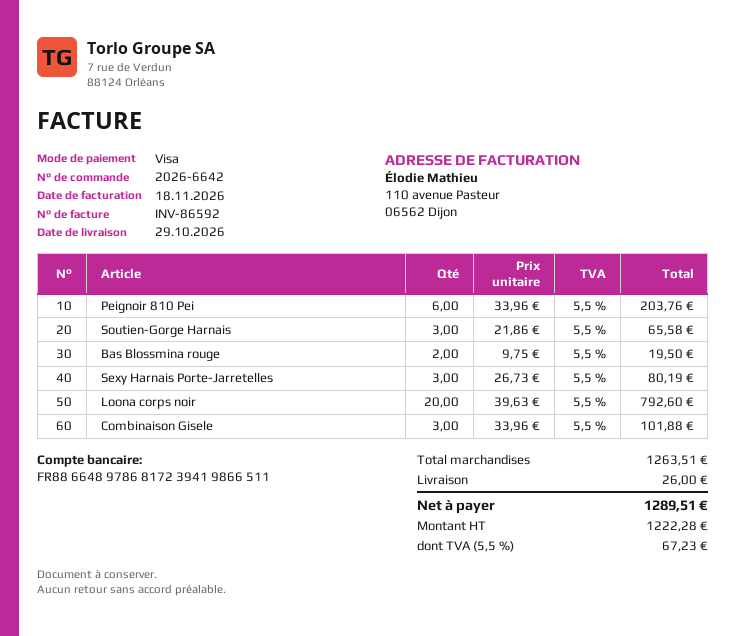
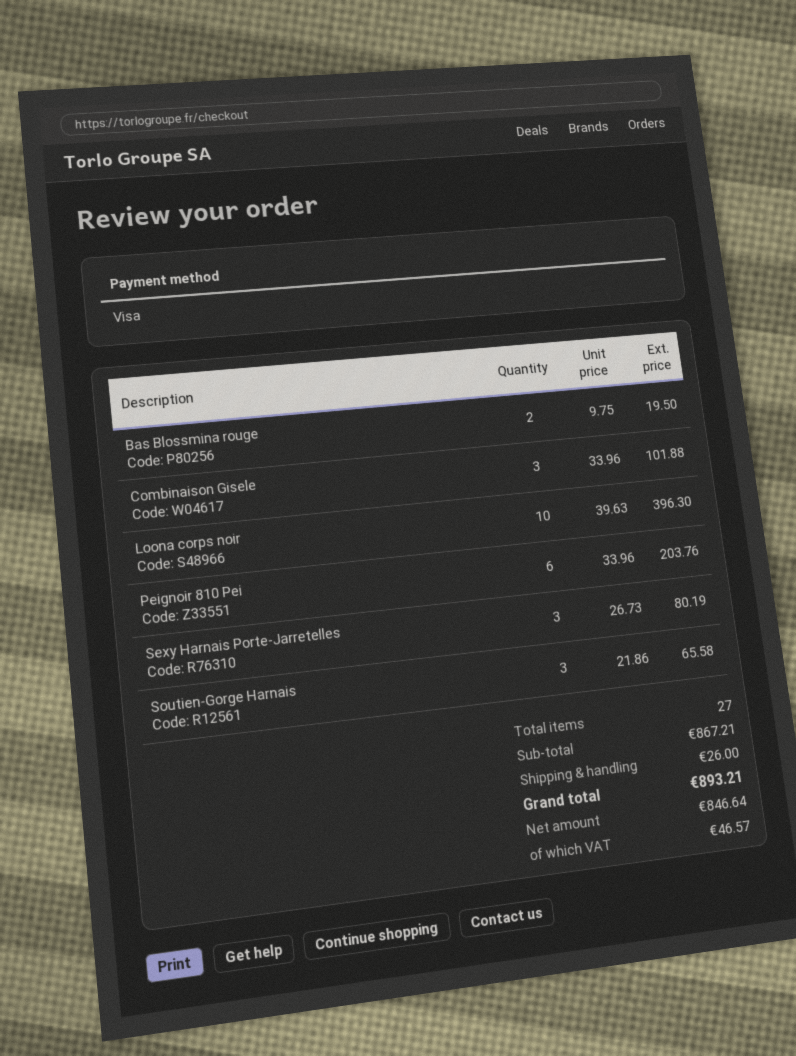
Loona corps noir: 20 x 39.63 = 792.60 -> 10 x 39.63 = 396.30
subtotal: 1263.51 -> 867.21
net: 1222.28 -> 846.64
tax: 67.23 -> 46.57
total: 1289.51 -> 893.21

